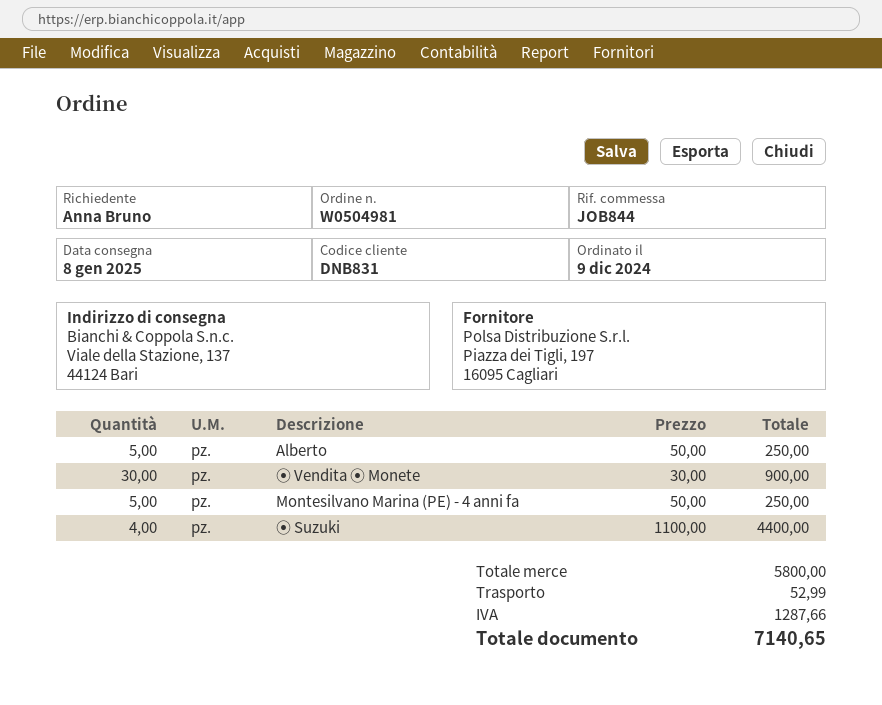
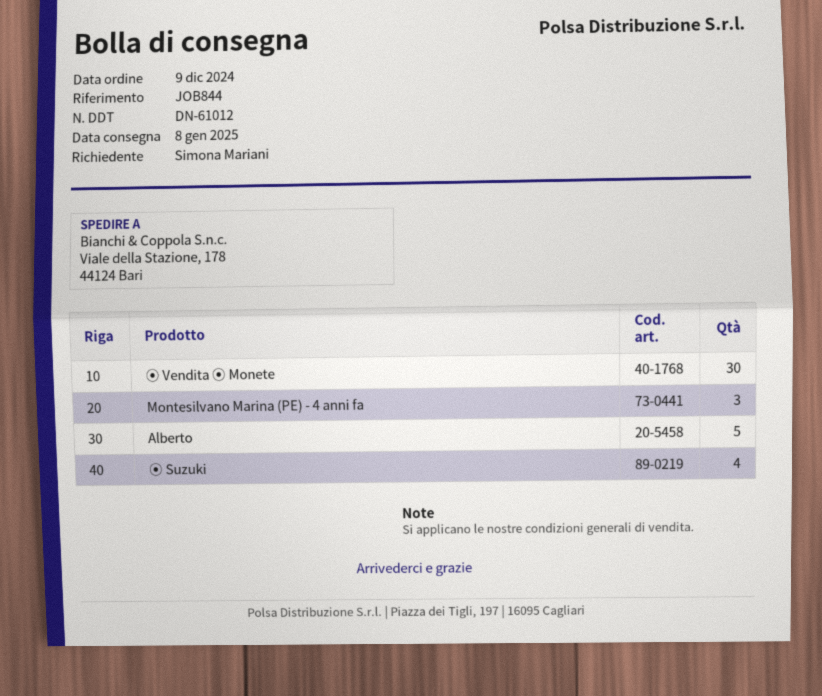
ordered by: Anna Bruno -> Simona Mariani
ship to: Viale della Stazione, 137, 44124 Bari -> Viale della Stazione, 178, 44124 Bari
Montesilvano Marina (PE) - 4 anni fa: 5 -> 3

